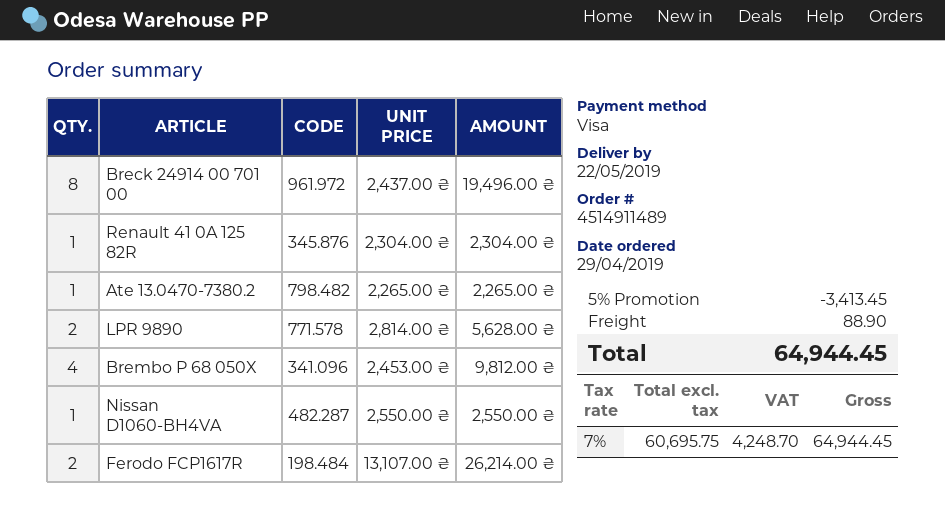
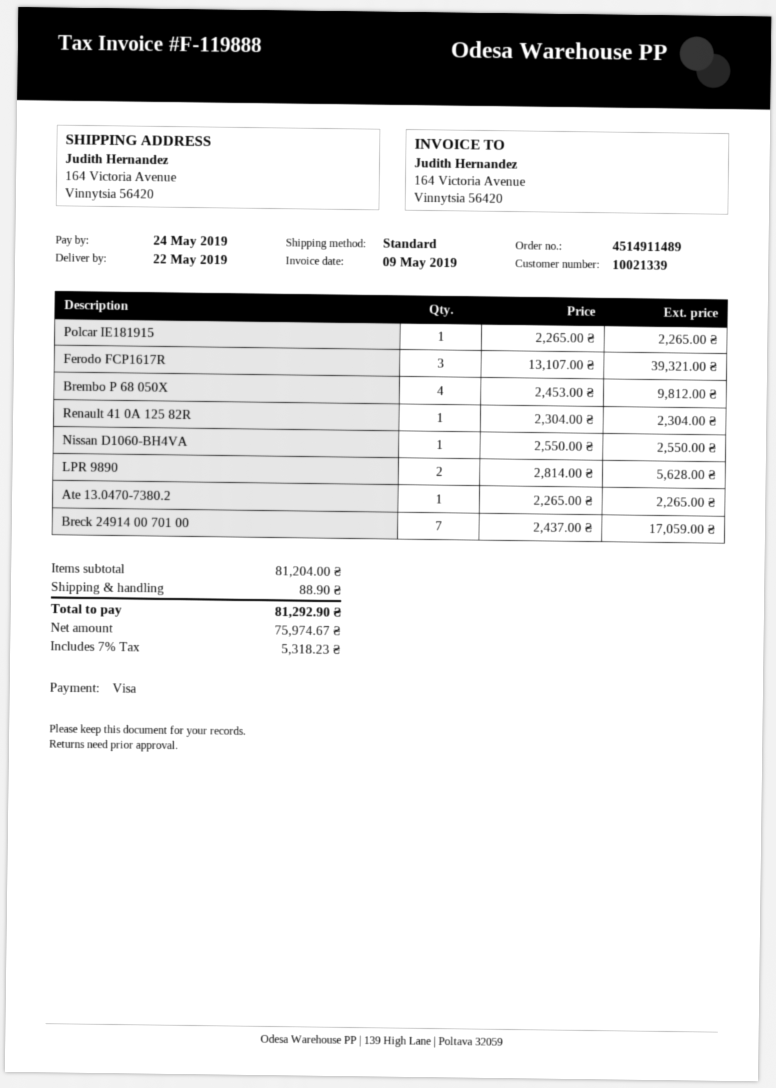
Breck 24914 00 701 00: 8 x 2437.00 = 19496.00 -> 7 x 2437.00 = 17059.00
Ferodo FCP1617R: 2 x 13107.00 = 26214.00 -> 3 x 13107.00 = 39321.00
Polcar IE181915: none -> 1 x 2265.00 = 2265.00
discount: 5% = 3413.45 -> none
net: 60695.75 -> 75974.67
tax: 7% = 4248.70 -> 7% = 5318.23
total: 64944.45 -> 81292.90

